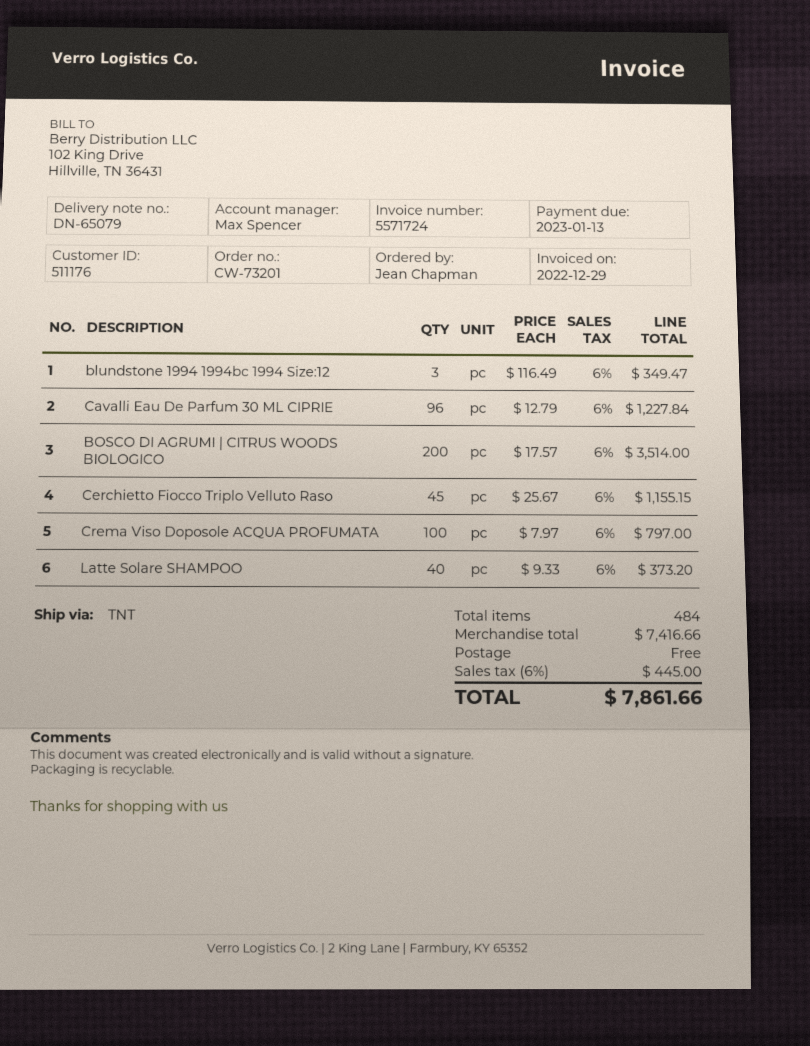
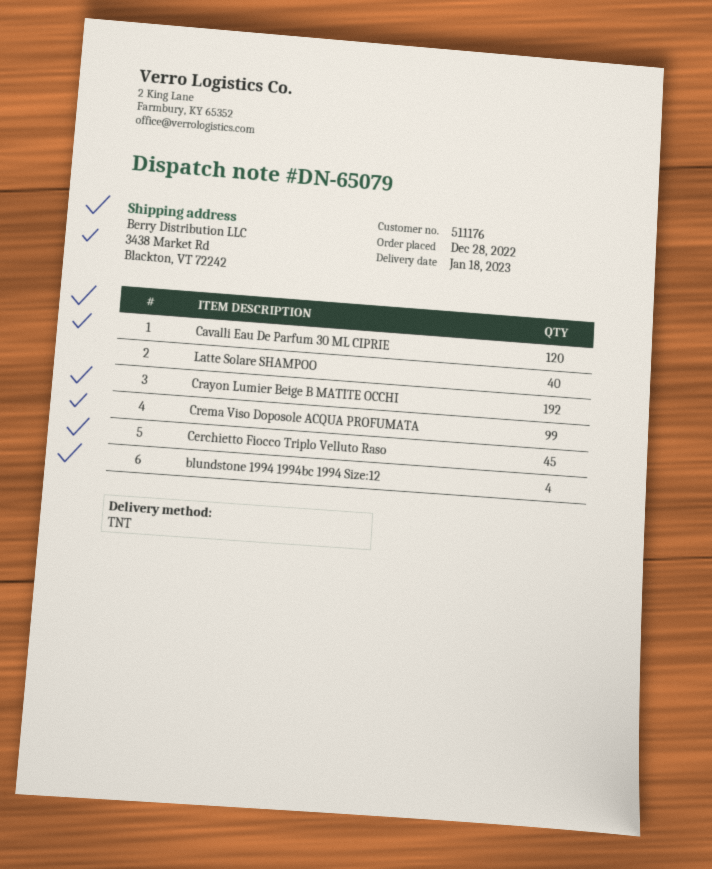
blundstone 1994 1994bc 1994 Size:12: 3 -> 4
Cavalli Eau De Parfum 30 ML CIPRIE: 96 -> 120
BOSCO DI AGRUMI | CITRUS WOODS BIOLOGICO: 200 -> none
Crema Viso Doposole ACQUA PROFUMATA: 100 -> 99
Crayon Lumier Beige B MATITE OCCHI: none -> 192

